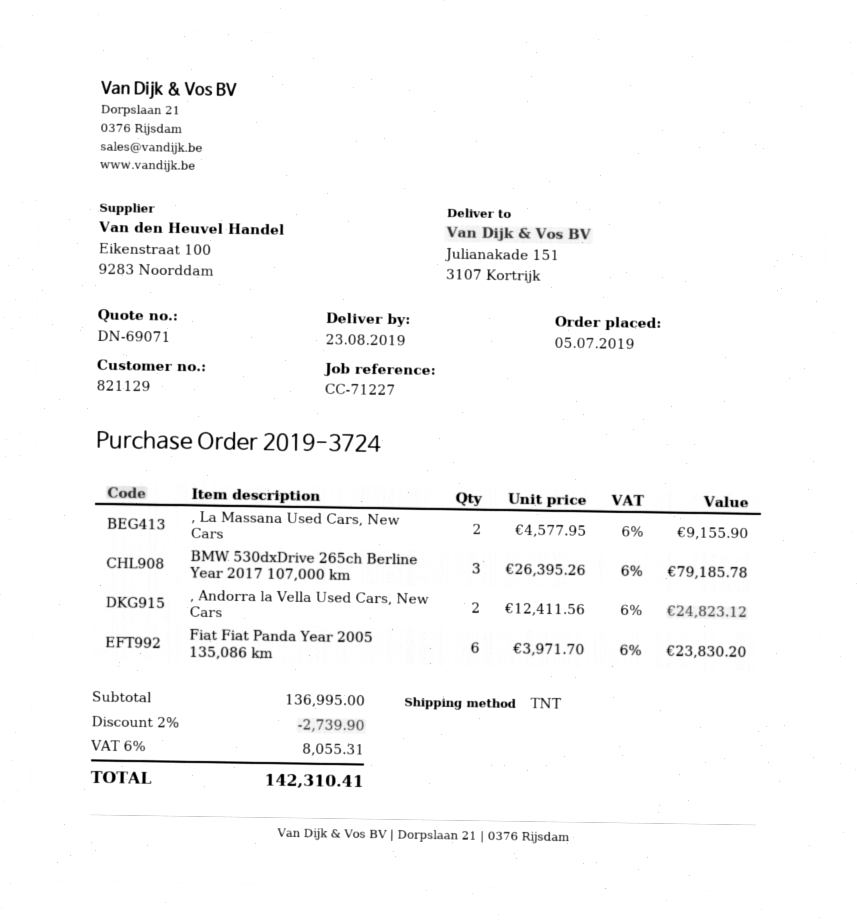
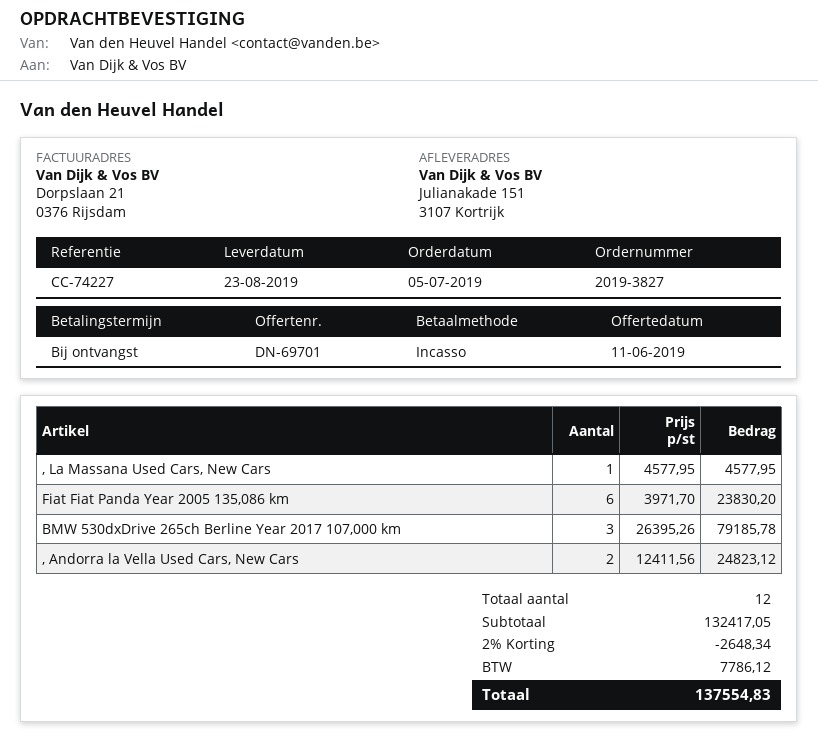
quote number: DN-69071 -> DN-69701
order number: 2019-3724 -> 2019-3827
reference: CC-71227 -> CC-74227
, La Massana Used Cars, New Cars: 2 x 4577.95 = 9155.90 -> 1 x 4577.95 = 4577.95
subtotal: 136995.00 -> 132417.05
discount: 2% = 2739.90 -> 2% = 2648.34
tax: 8055.31 -> 7786.12
total: 142310.41 -> 137554.83

